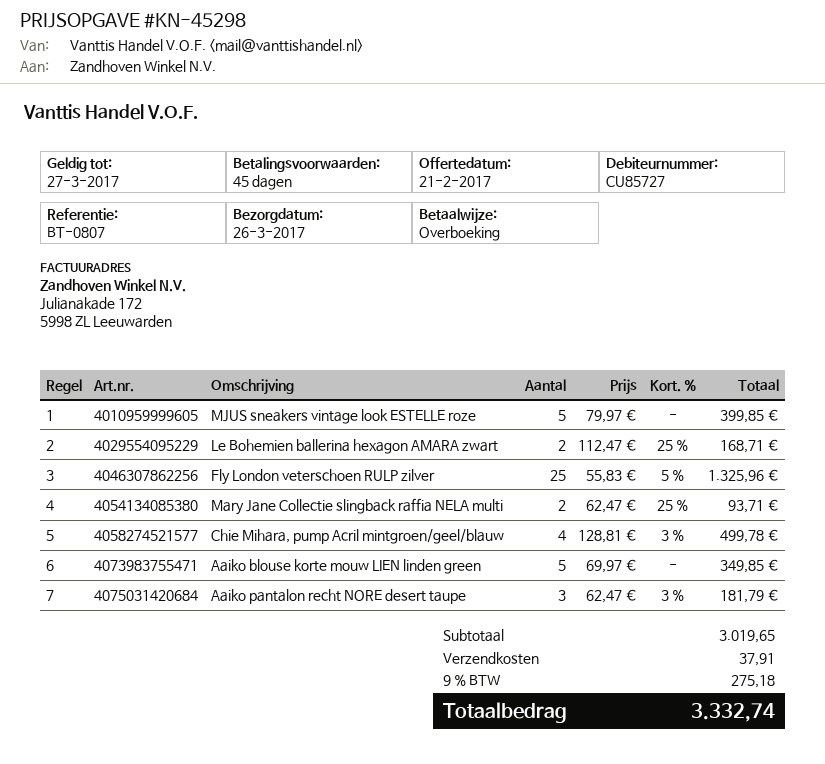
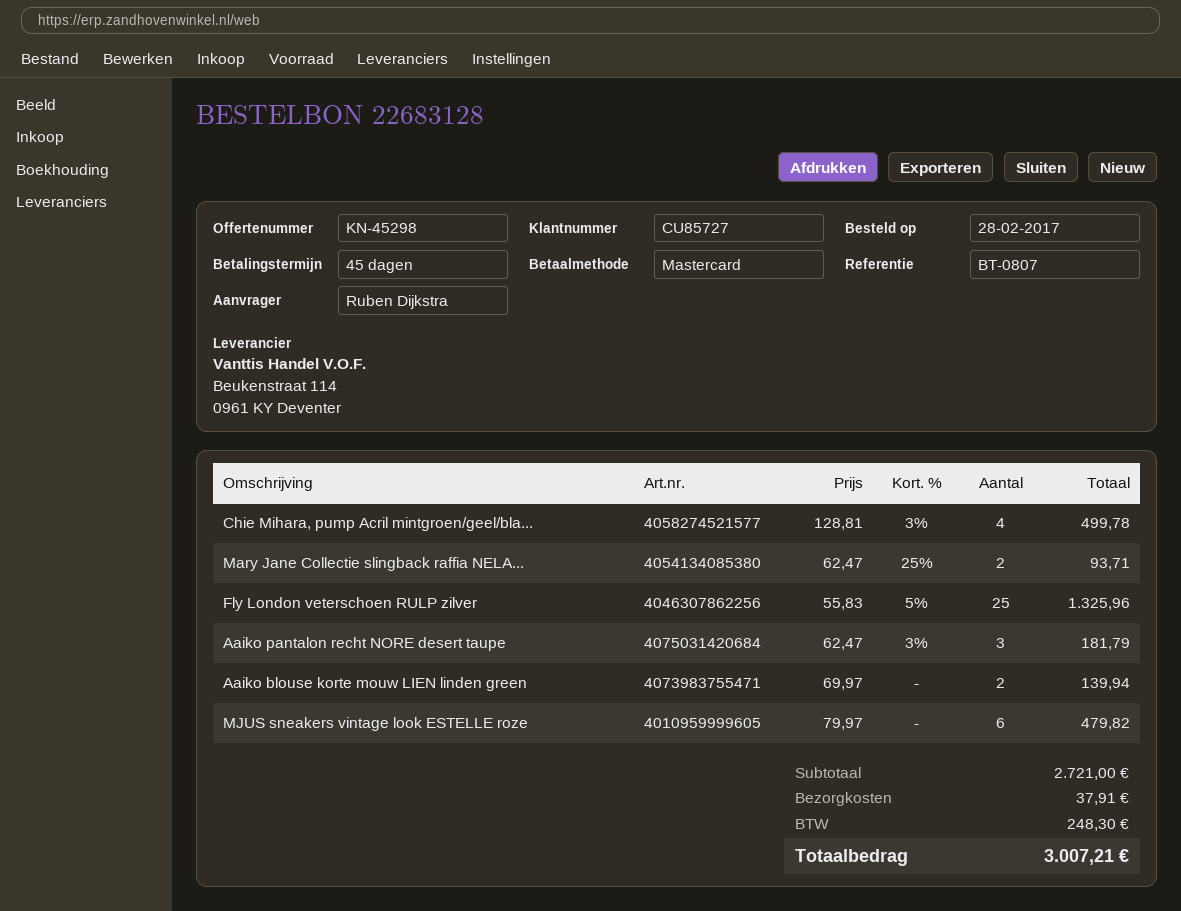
payment method: bank transfer -> Mastercard
MJUS sneakers vintage look ESTELLE roze: 5 x 79.97 = 399.85 -> 6 x 79.97 = 479.82
Le Bohemien ballerina hexagon AMARA zwart: 2 x 112.47 - 25% = 168.71 -> none
Aaiko blouse korte mouw LIEN linden green: 5 x 69.97 = 349.85 -> 2 x 69.97 = 139.94
subtotal: 3019.65 -> 2721.00
tax: 275.18 -> 248.30
total: 3332.74 -> 3007.21

